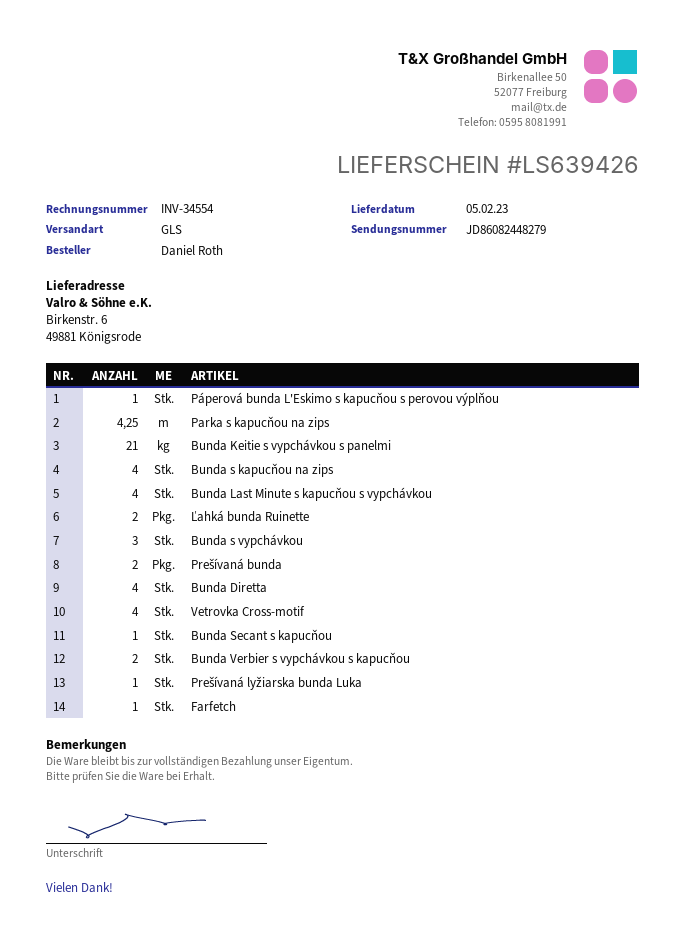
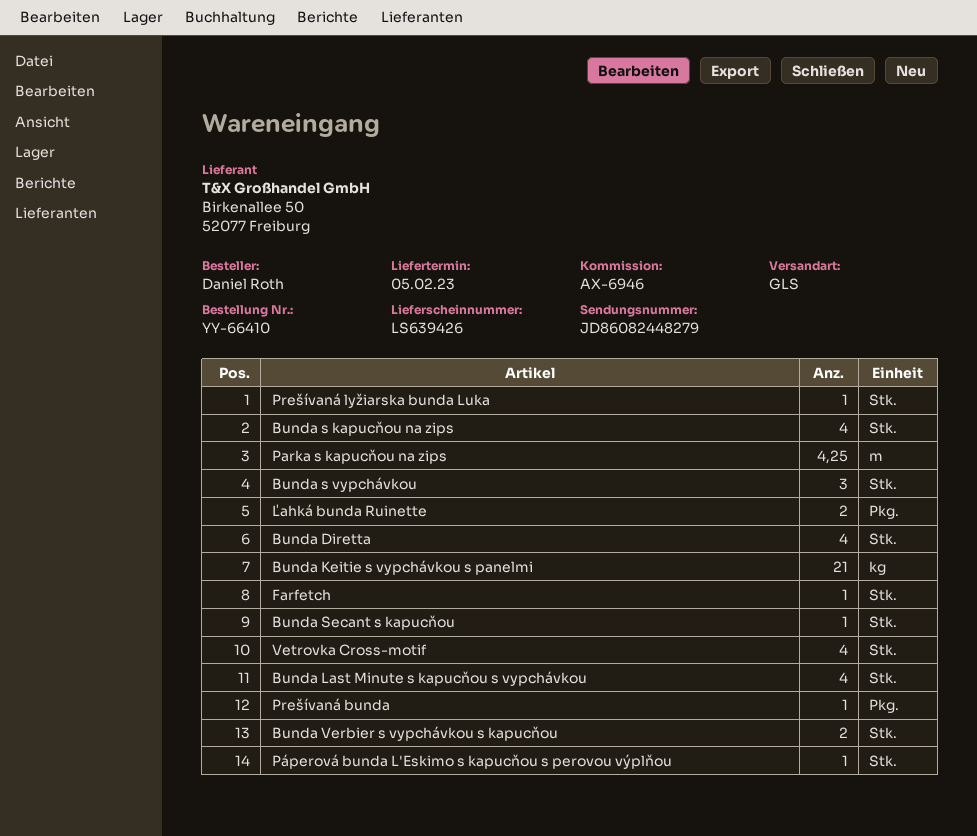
Prešívaná bunda: 2 -> 1

